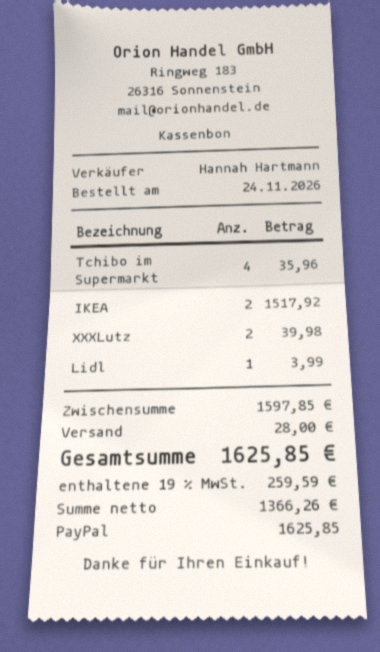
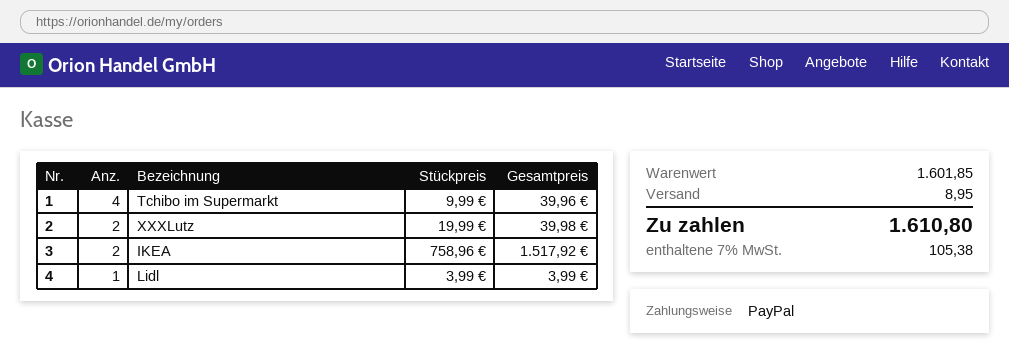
Tchibo im Supermarkt: 4 for 35.96 -> 4 for 39.96
subtotal: 1597.85 -> 1601.85
shipping: 28.00 -> 8.95
tax: 19% = 259.59 -> 7% = 105.38
total: 1625.85 -> 1610.80

